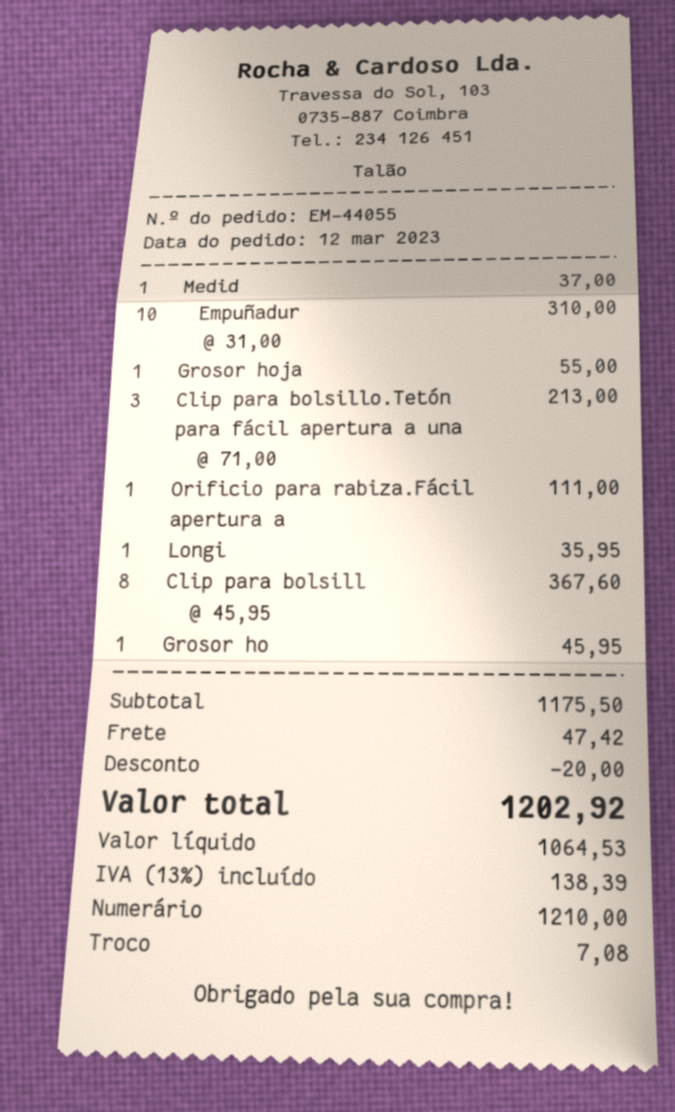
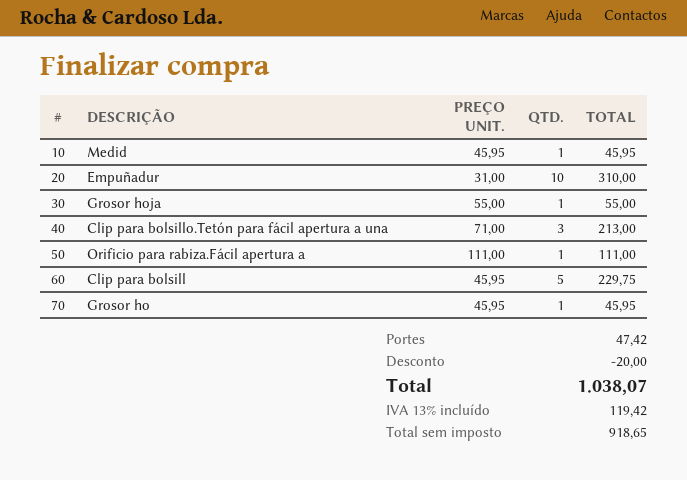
Medid: 1 x 37.00 = 37.00 -> 1 x 45.95 = 45.95
Longi: 1 x 35.95 = 35.95 -> none
Clip para bolsill: 8 x 45.95 = 367.60 -> 5 x 45.95 = 229.75
net: 1064.53 -> 918.65
tax: 13% = 138.39 -> 13% = 119.42
total: 1202.92 -> 1038.07

